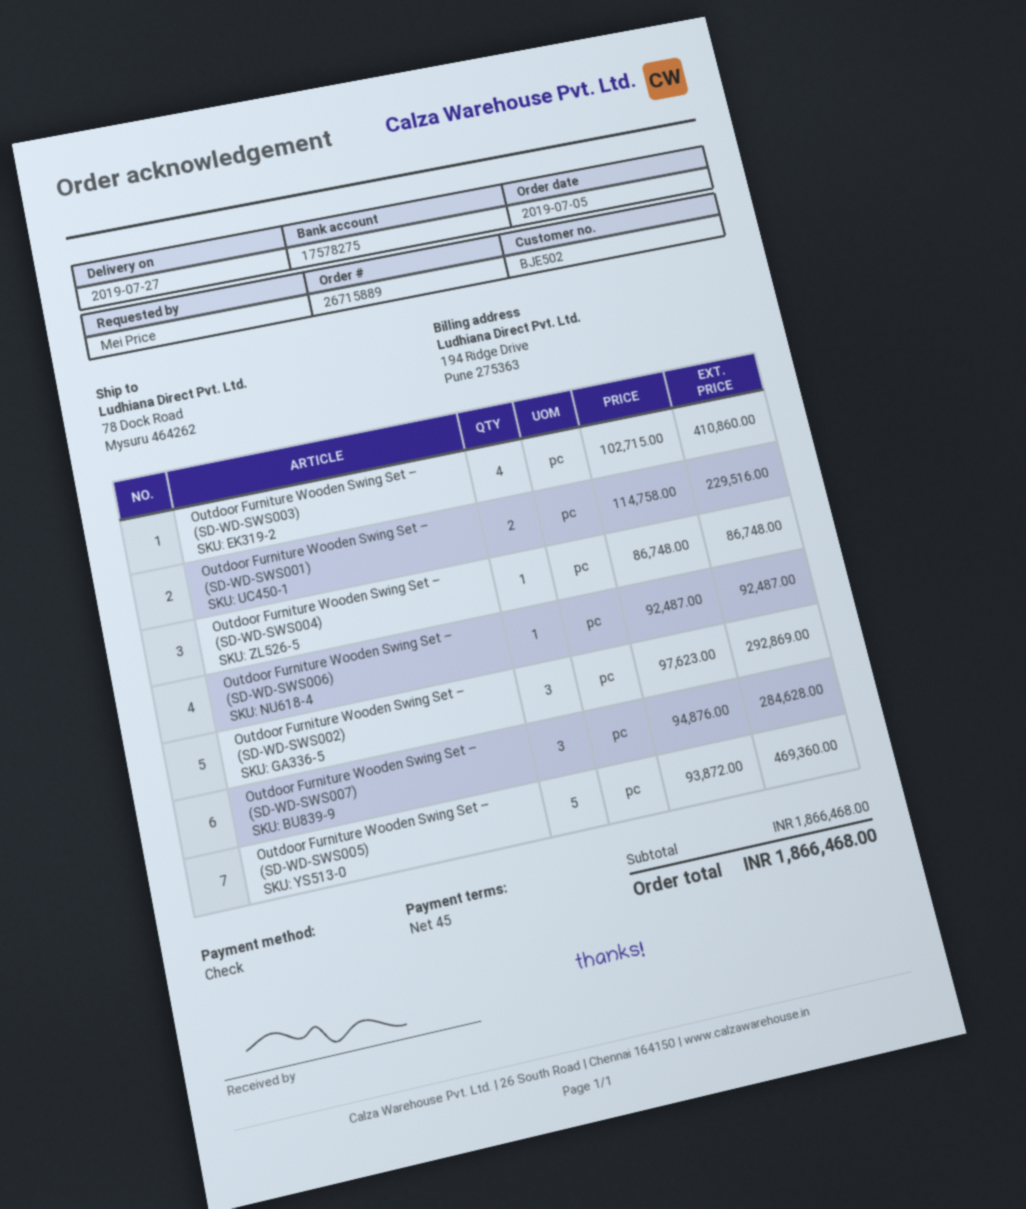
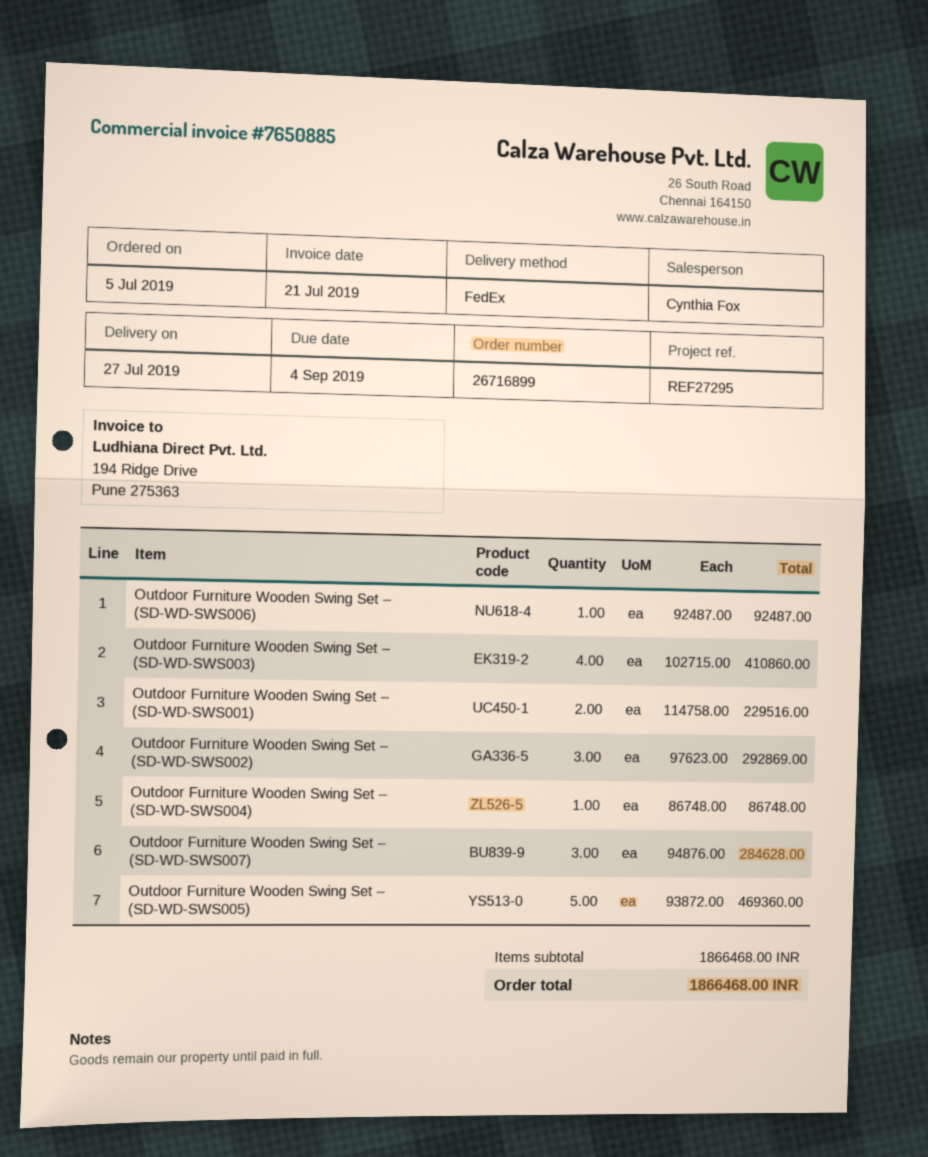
order number: 26715889 -> 26716899

